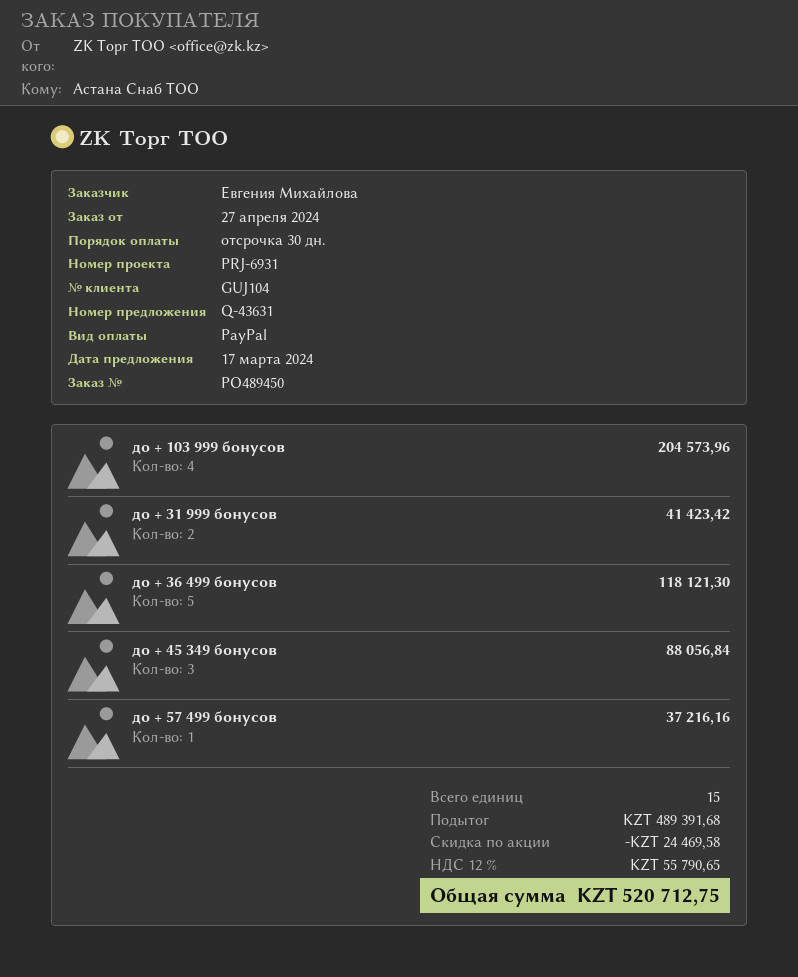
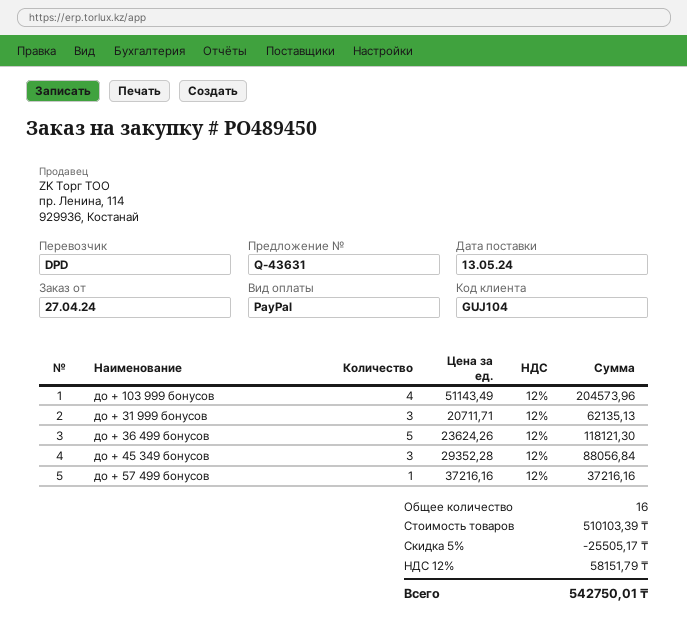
до + 31 999 бонусов: 2 for 41423.42 -> 3 for 62135.13
total quantity: 15 -> 16
subtotal: 489391.68 -> 510103.39
discount: 24469.58 -> 25505.17
tax: 12% = 55790.65 -> 12% = 58151.79
total: 520712.75 -> 542750.01

